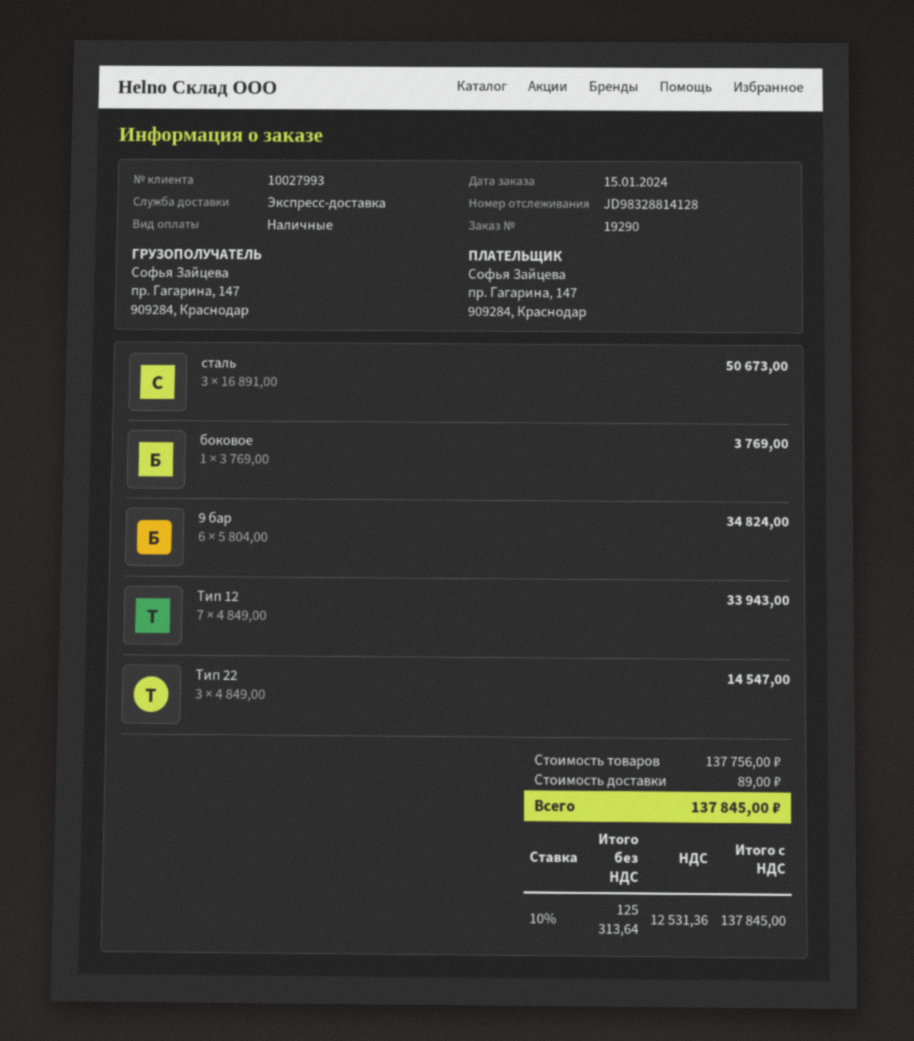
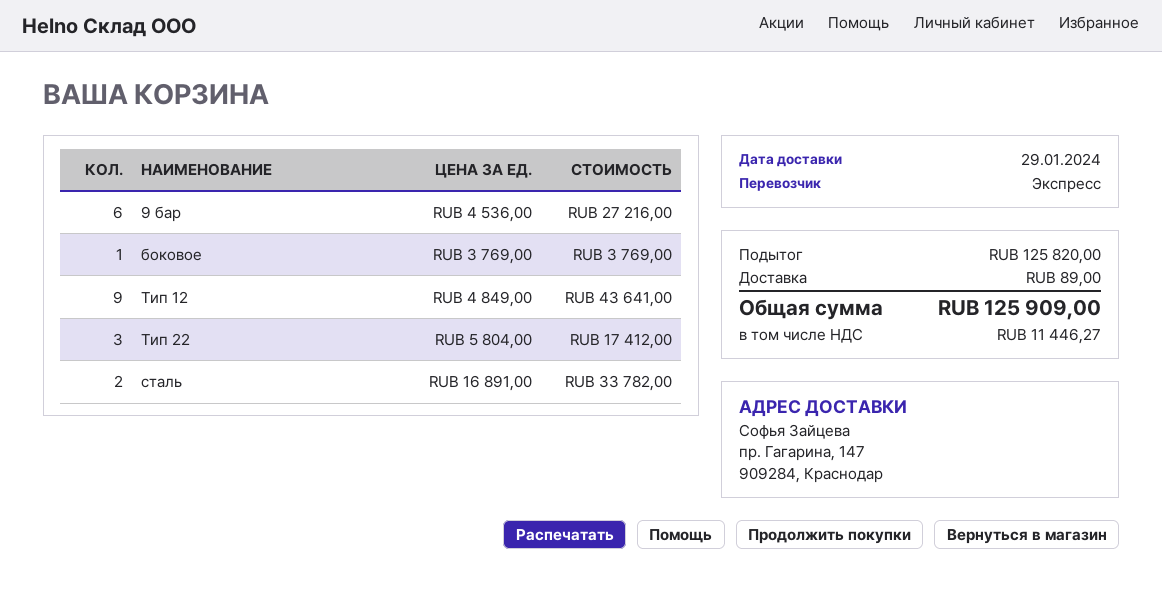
сталь: 3 x 16891.00 = 50673.00 -> 2 x 16891.00 = 33782.00
9 бар: 6 x 5804.00 = 34824.00 -> 6 x 4536.00 = 27216.00
Тип 12: 7 x 4849.00 = 33943.00 -> 9 x 4849.00 = 43641.00
Тип 22: 3 x 4849.00 = 14547.00 -> 3 x 5804.00 = 17412.00
subtotal: 137756.00 -> 125820.00
tax: 12531.36 -> 11446.27
total: 137845.00 -> 125909.00

